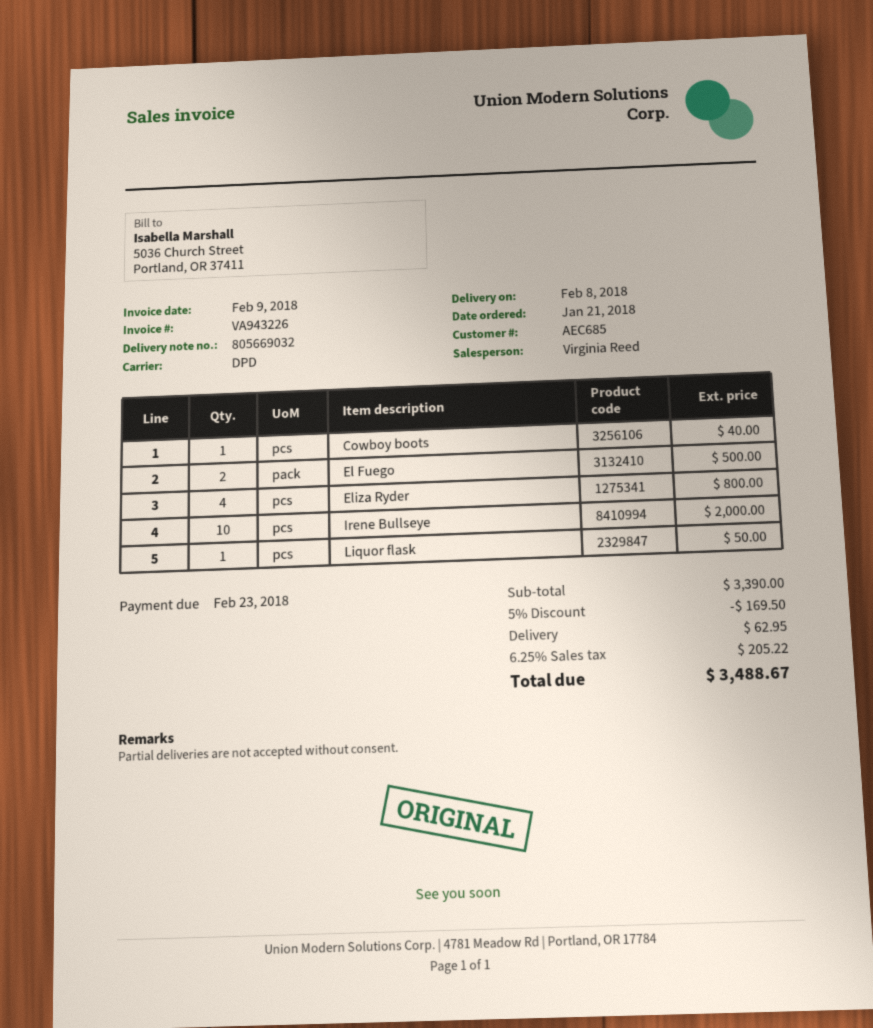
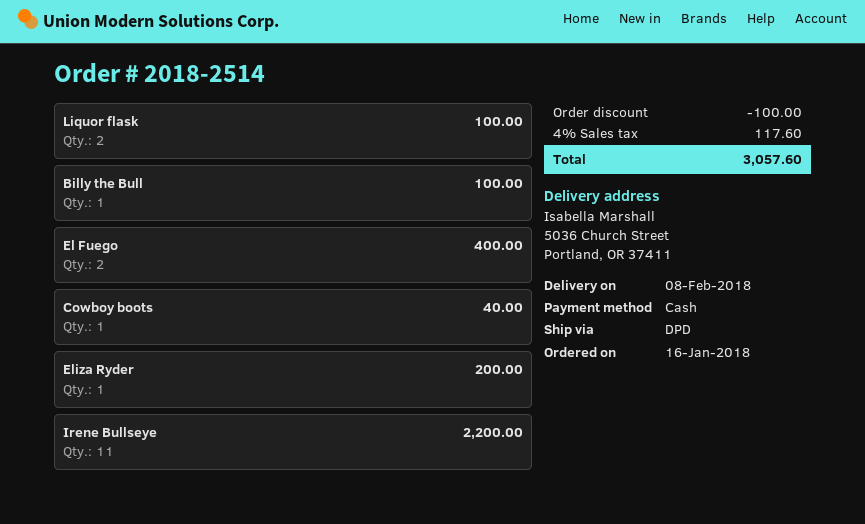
order date: 2018-01-21 -> 2018-01-16
El Fuego: 2 for 500.00 -> 2 for 400.00
Eliza Ryder: 4 for 800.00 -> 1 for 200.00
Irene Bullseye: 10 for 2000.00 -> 11 for 2200.00
Liquor flask: 1 for 50.00 -> 2 for 100.00
Billy the Bull: none -> 1 for 100.00
discount: 169.50 -> 100.00
shipping: 62.95 -> none
tax: 6.25% = 205.22 -> 4% = 117.60
total: 3488.67 -> 3057.60

